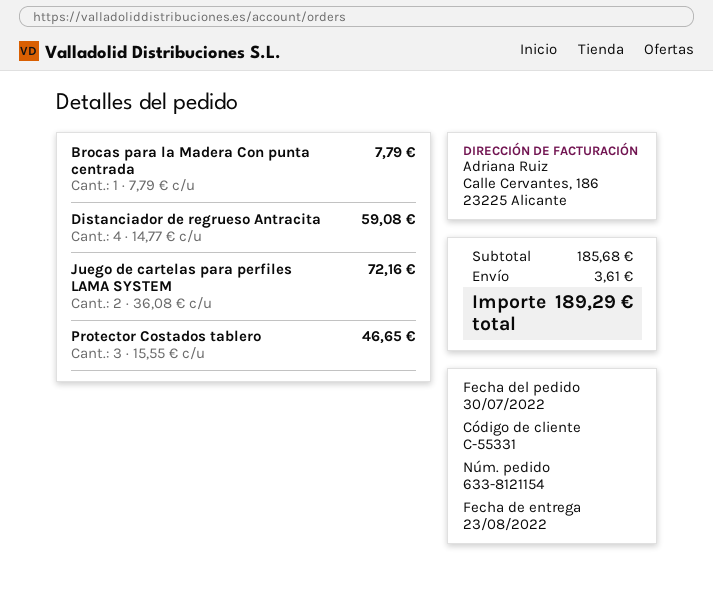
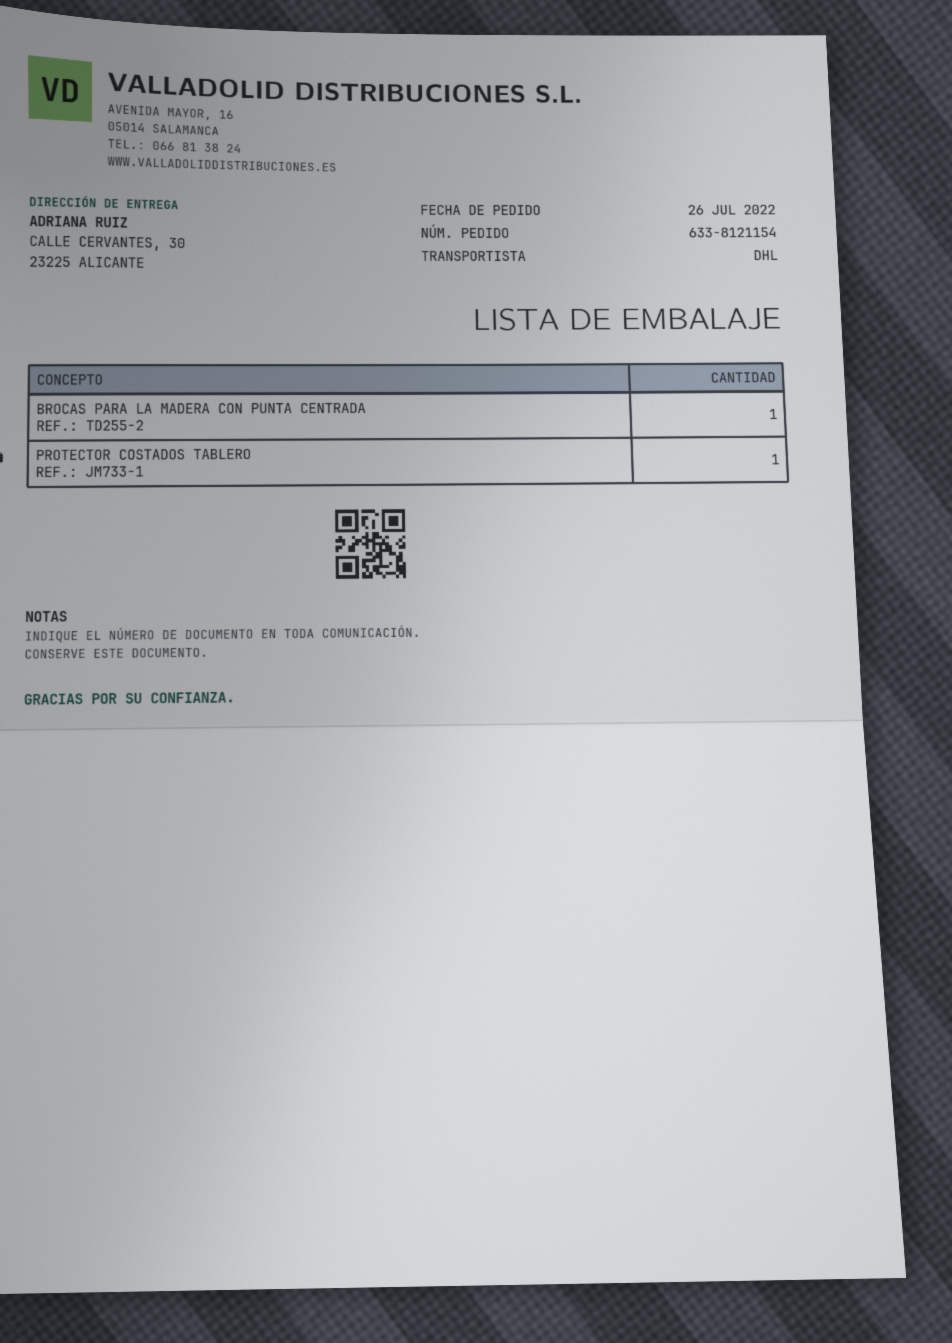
order date: 2022-07-30 -> 2022-07-26
Distanciador de regrueso Antracita: 4 -> none
Juego de cartelas para perfiles LAMA SYSTEM: 2 -> none
Protector Costados tablero: 3 -> 1

